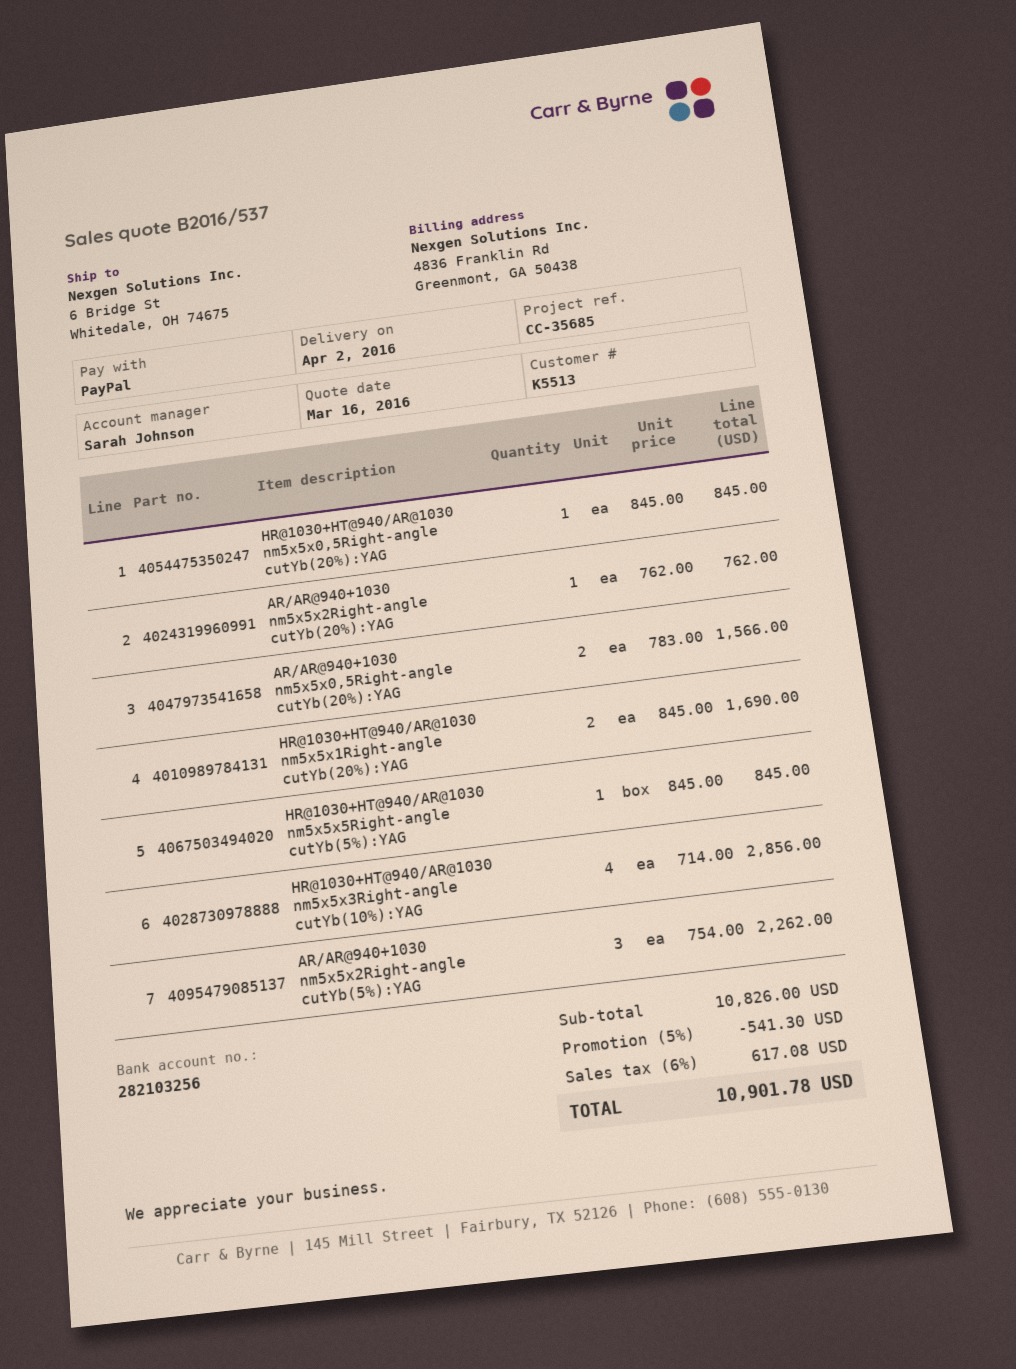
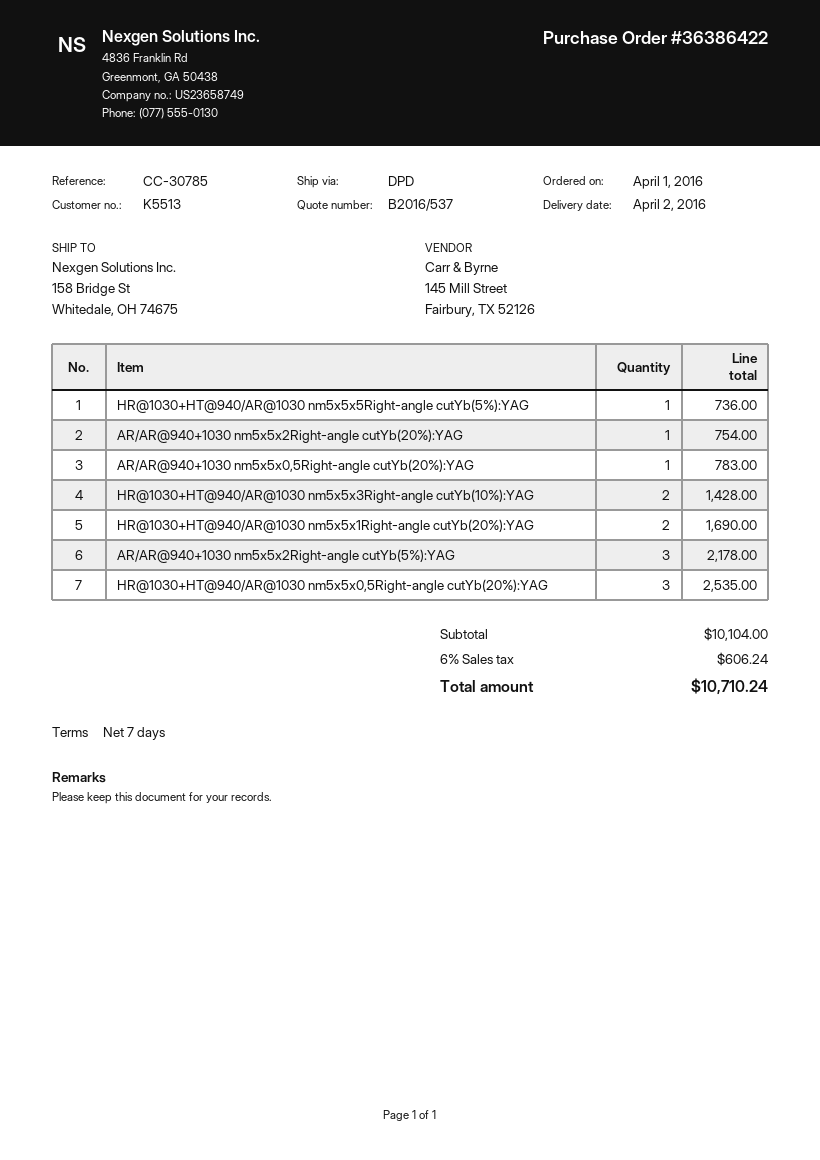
reference: CC-35685 -> CC-30785
ship to: 6 Bridge St, Whitedale, OH 74675 -> 158 Bridge St, Whitedale, OH 74675
HR@1030+HT@940/AR@1030 nm5x5x0,5Right-angle cutYb(20%):YAG: 1 for 845.00 -> 3 for 2535.00
AR/AR@940+1030 nm5x5x2Right-angle cutYb(20%):YAG: 1 for 762.00 -> 1 for 754.00
AR/AR@940+1030 nm5x5x0,5Right-angle cutYb(20%):YAG: 2 for 1566.00 -> 1 for 783.00
HR@1030+HT@940/AR@1030 nm5x5x5Right-angle cutYb(5%):YAG: 1 for 845.00 -> 1 for 736.00
HR@1030+HT@940/AR@1030 nm5x5x3Right-angle cutYb(10%):YAG: 4 for 2856.00 -> 2 for 1428.00
AR/AR@940+1030 nm5x5x2Right-angle cutYb(5%):YAG: 3 for 2262.00 -> 3 for 2178.00
subtotal: 10826.00 -> 10104.00
discount: 5% = 541.30 -> none
tax: 6% = 617.08 -> 6% = 606.24
total: 10901.78 -> 10710.24

